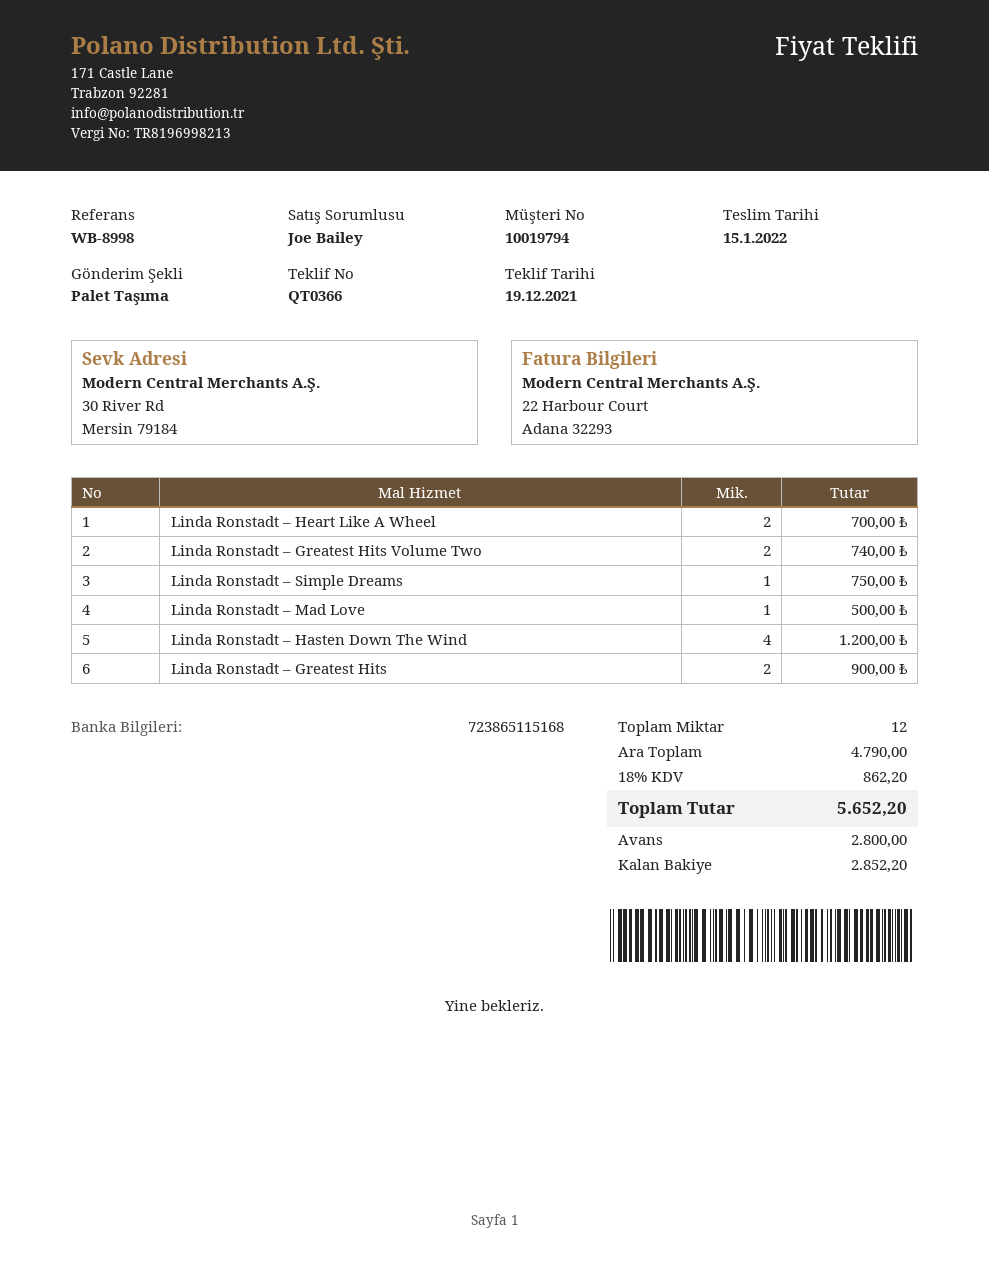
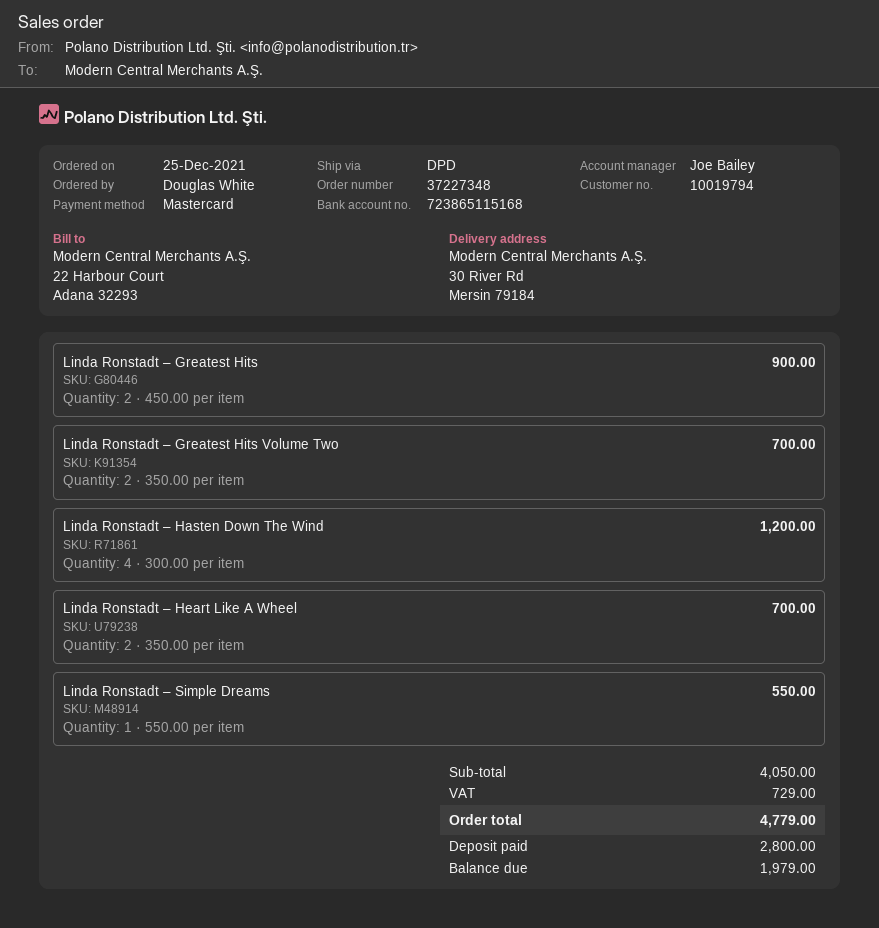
shipping method: pallet freight -> DPD
Linda Ronstadt – Greatest Hits Volume Two: 2 for 740.00 -> 2 for 700.00
Linda Ronstadt – Simple Dreams: 1 for 750.00 -> 1 for 550.00
Linda Ronstadt – Mad Love: 1 for 500.00 -> none
subtotal: 4790.00 -> 4050.00
tax: 862.20 -> 729.00
total: 5652.20 -> 4779.00
balance: 2852.20 -> 1979.00

